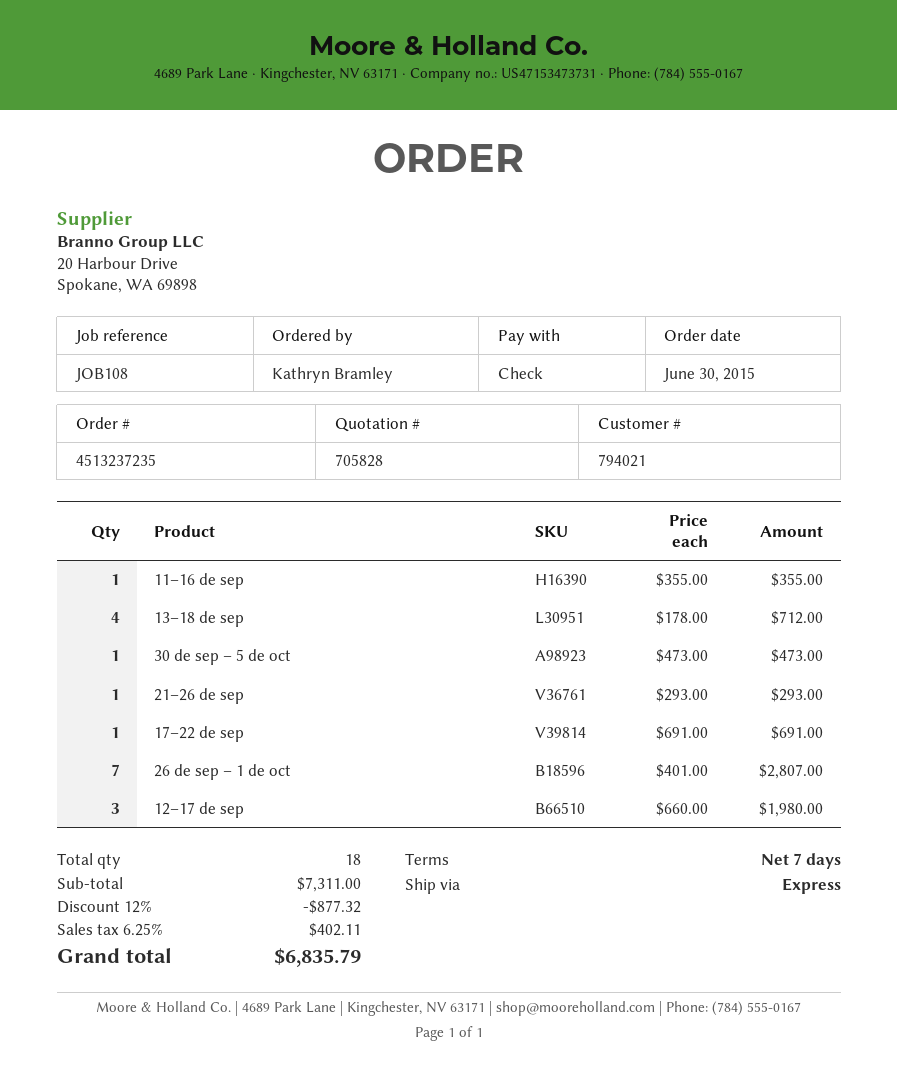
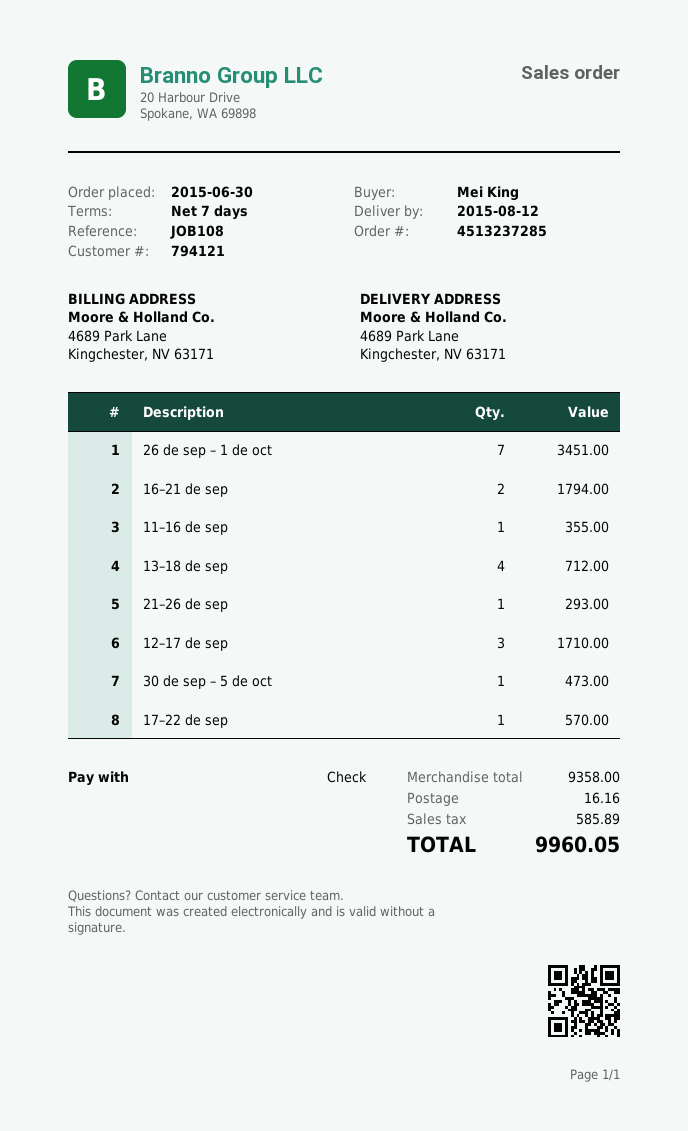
order number: 4513237235 -> 4513237285
customer number: 794021 -> 794121
ordered by: Kathryn Bramley -> Mei King
17–22 de sep: 1 for 691.00 -> 1 for 570.00
26 de sep – 1 de oct: 7 for 2807.00 -> 7 for 3451.00
12–17 de sep: 3 for 1980.00 -> 3 for 1710.00
16–21 de sep: none -> 2 for 1794.00
subtotal: 7311.00 -> 9358.00
discount: 12% = 877.32 -> none
shipping: none -> 16.16
tax: 402.11 -> 585.89
total: 6835.79 -> 9960.05

